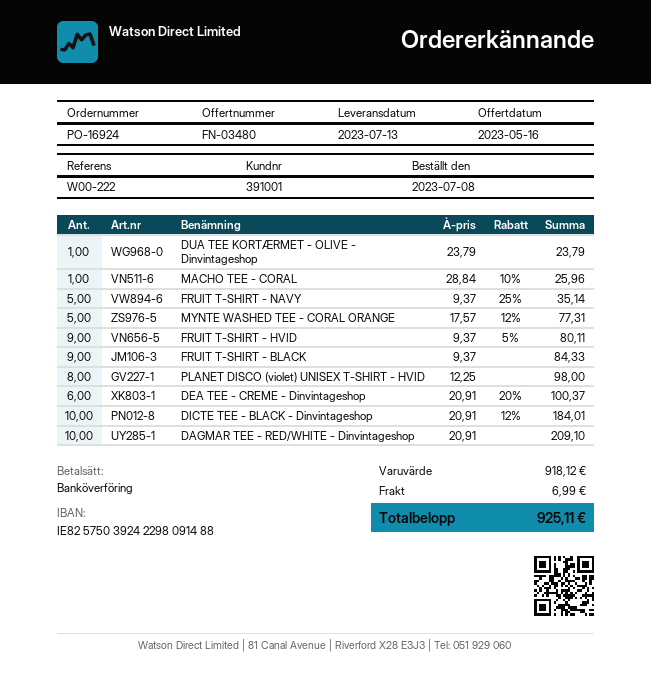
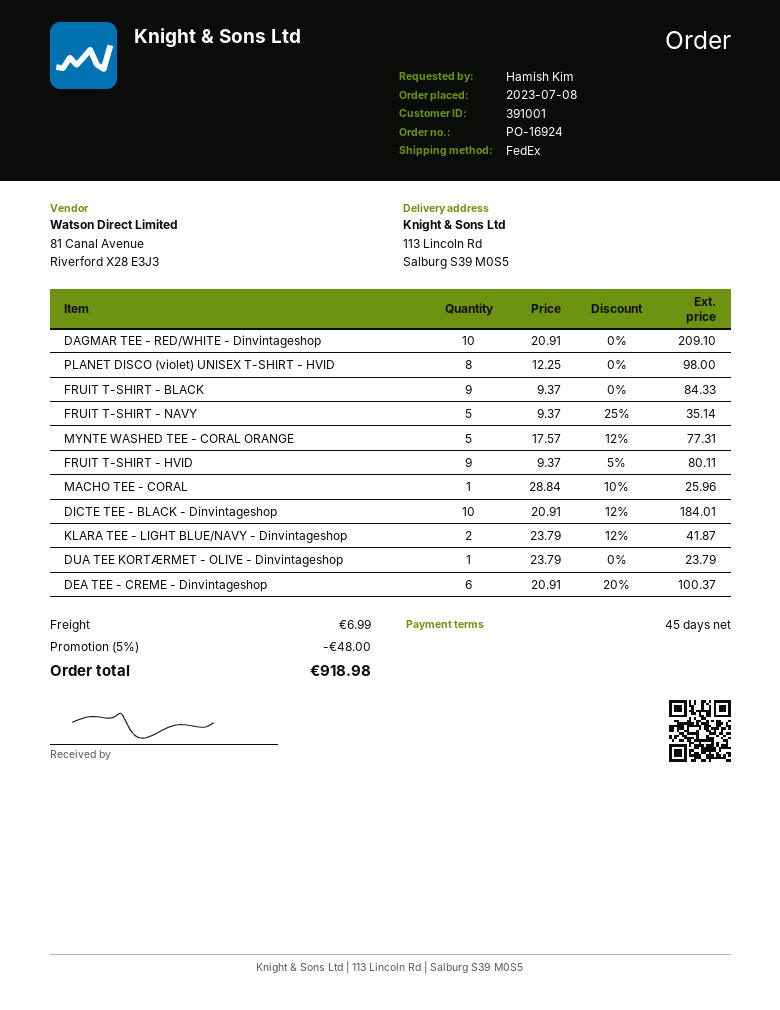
KLARA TEE - LIGHT BLUE/NAVY - Dinvintageshop: none -> 2 x 23.79 - 12% = 41.87
discount: none -> 5% = 48.00
total: 925.11 -> 918.98

